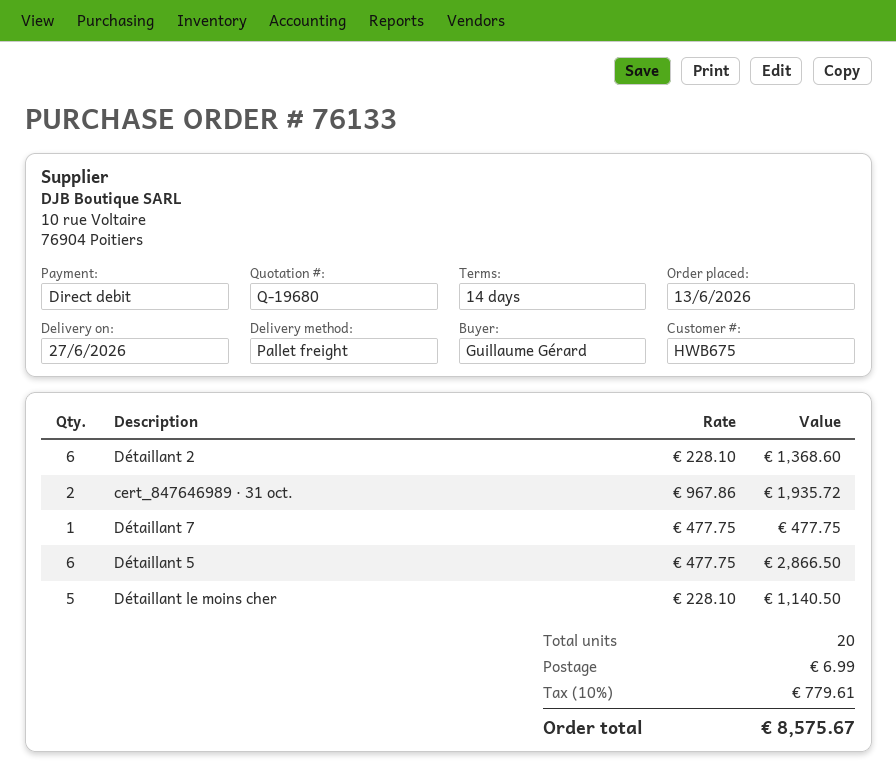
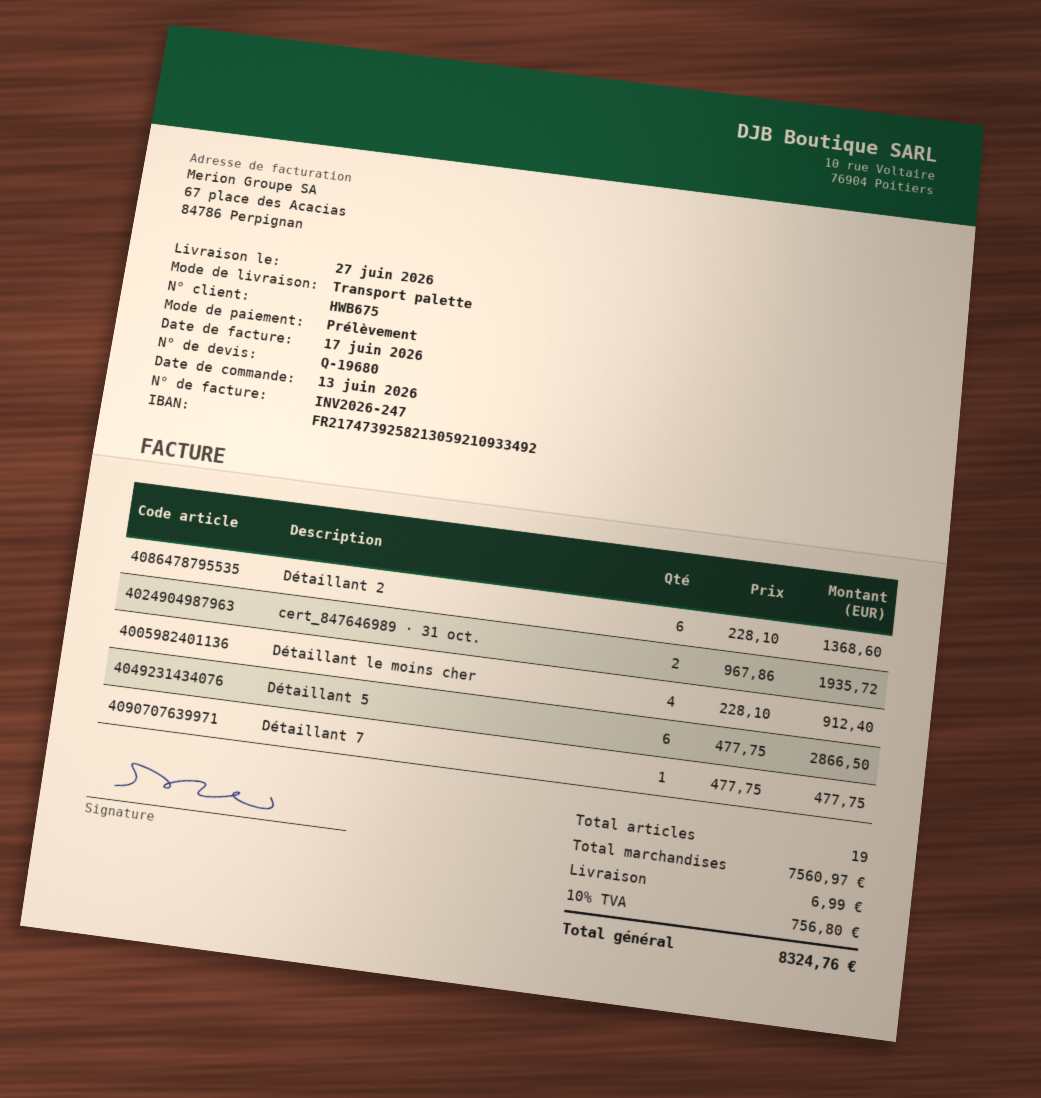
Détaillant le moins cher: 5 x 228.10 = 1140.50 -> 4 x 228.10 = 912.40
total quantity: 20 -> 19
tax: 10% = 779.61 -> 10% = 756.80
total: 8575.67 -> 8324.76

